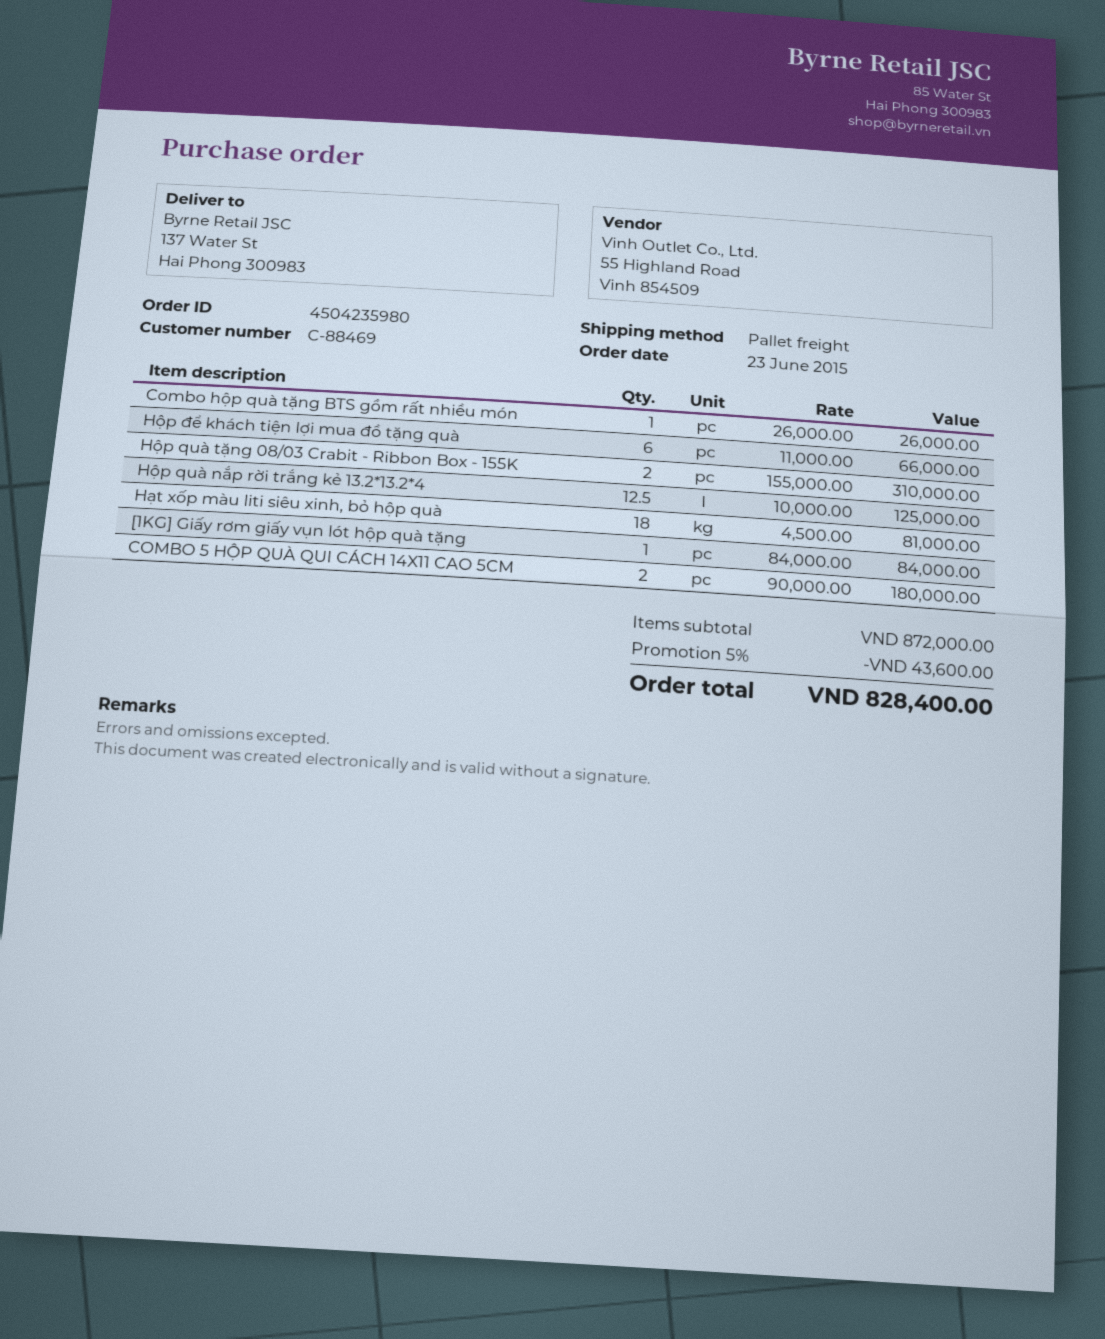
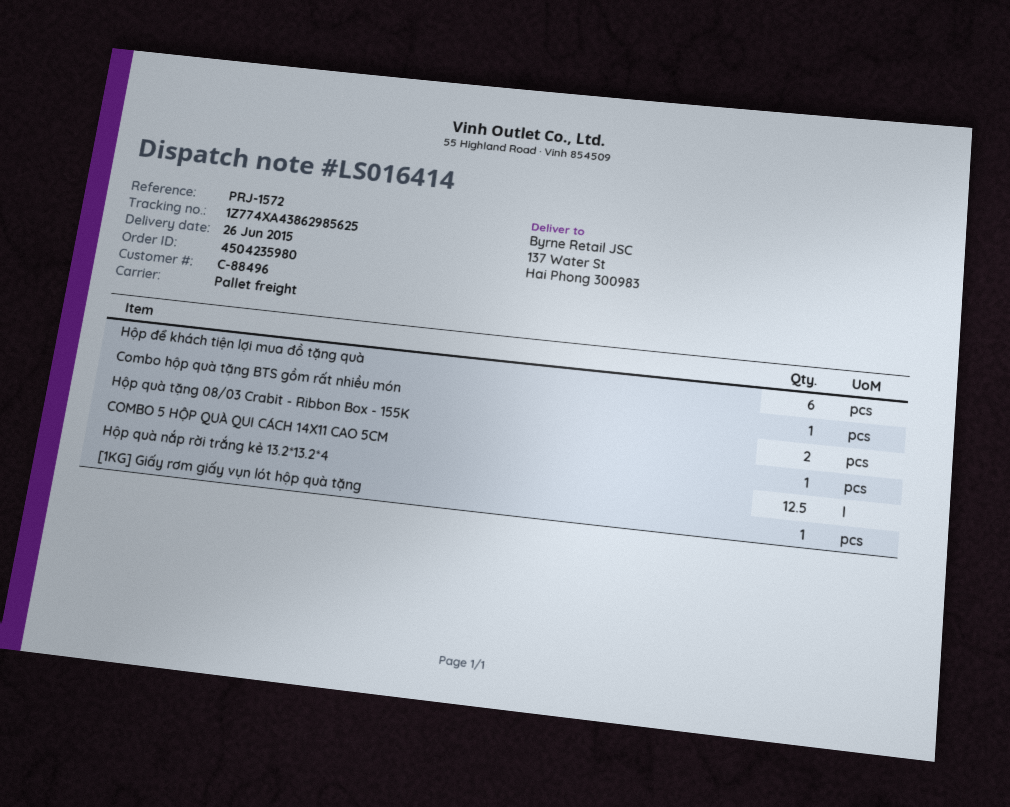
customer number: C-88469 -> C-88496
Hạt xốp màu liti siêu xinh, bỏ hộp quà: 18 -> none
COMBO 5 HỘP QUÀ QUI CÁCH 14X11 CAO 5CM: 2 -> 1

